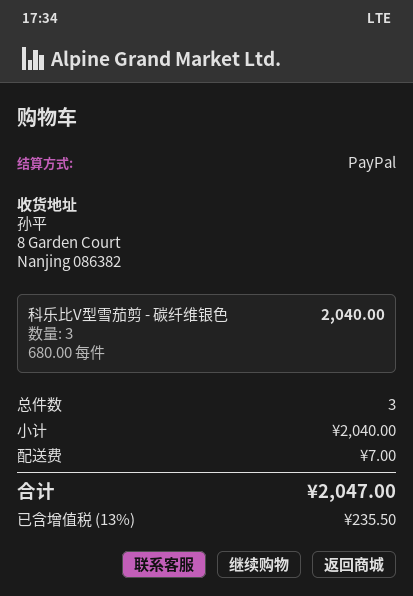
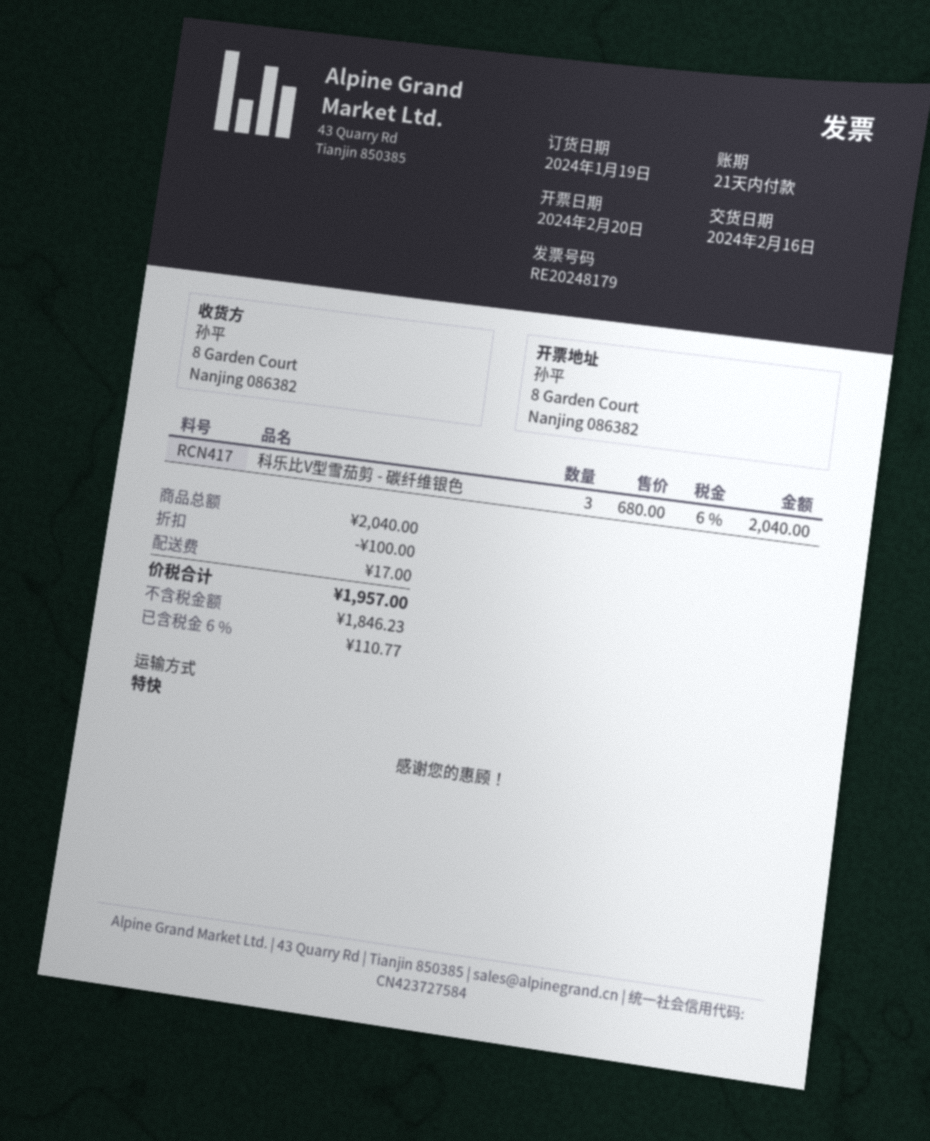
discount: none -> 100.00
shipping: 7.00 -> 17.00
tax: 13% = 235.50 -> 6% = 110.77
total: 2047.00 -> 1957.00

